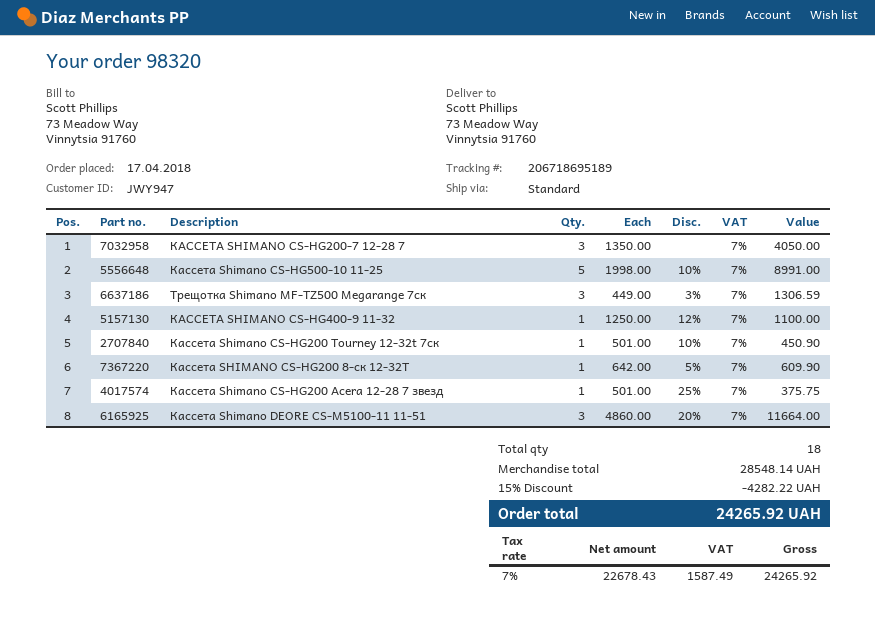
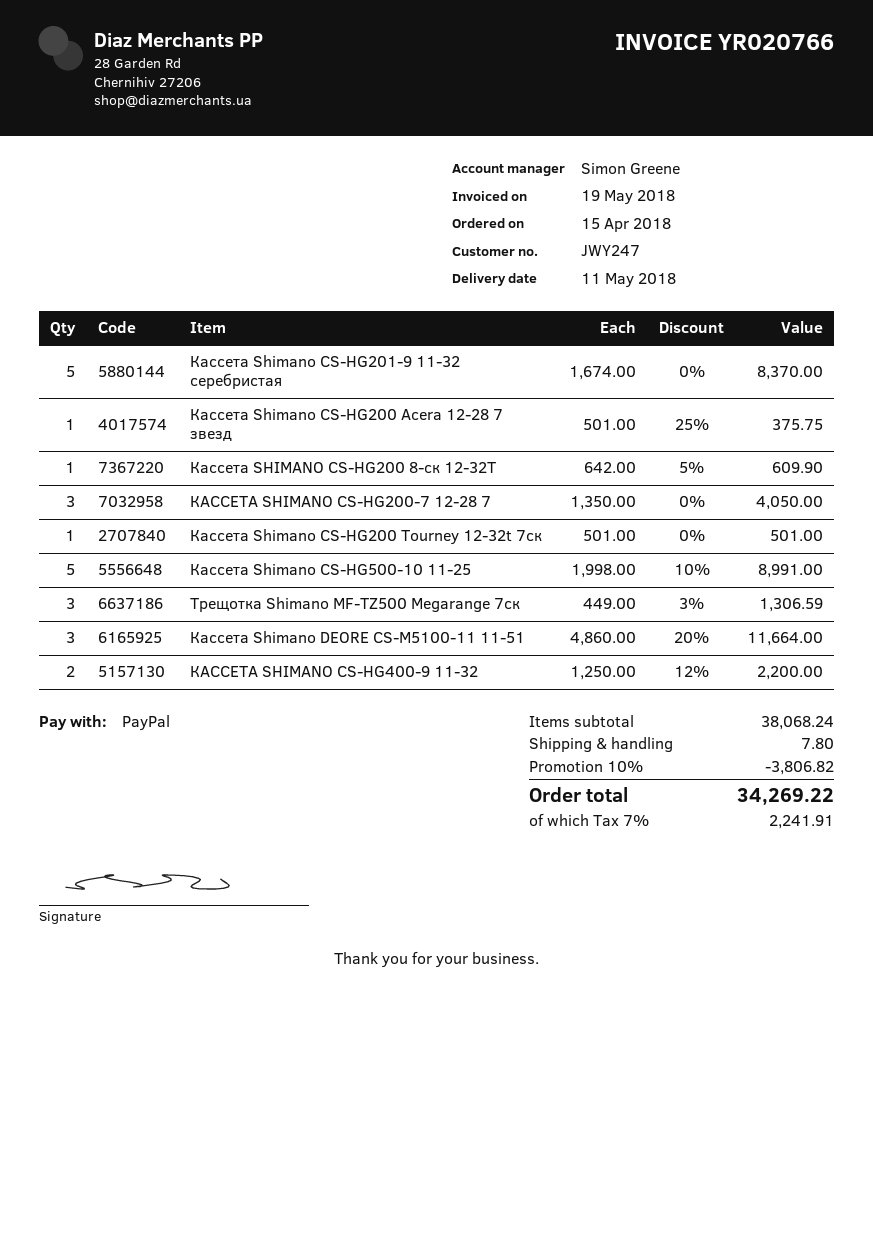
order date: 2018-04-17 -> 2018-04-15
customer number: JWY947 -> JWY247
КАССЕТА SHIMANO CS-HG400-9 11-32: 1 x 1250.00 - 12% = 1100.00 -> 2 x 1250.00 - 12% = 2200.00
Кассета Shimano CS-HG200 Tourney 12-32t 7ск: 1 x 501.00 - 10% = 450.90 -> 1 x 501.00 = 501.00
Кассета Shimano CS-HG201-9 11-32 серебристая: none -> 5 x 1674.00 = 8370.00
subtotal: 28548.14 -> 38068.24
discount: 15% = 4282.22 -> 10% = 3806.82
shipping: none -> 7.80
tax: 7% = 1587.49 -> 7% = 2241.91
total: 24265.92 -> 34269.22

